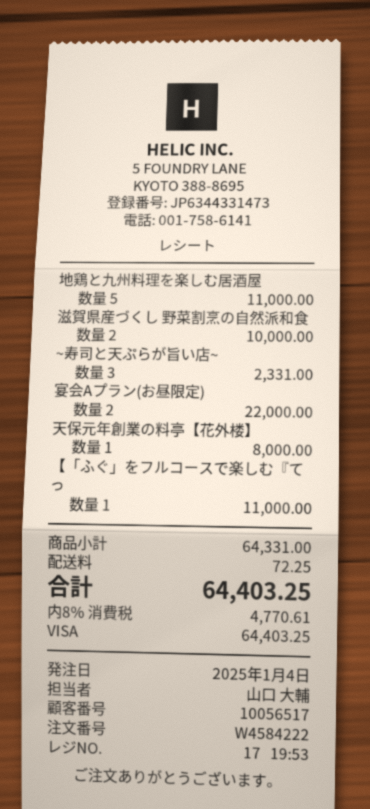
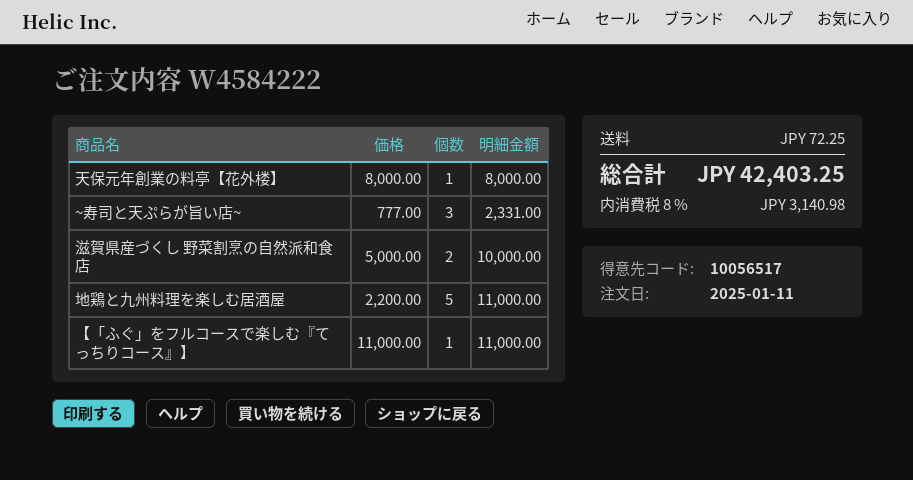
order date: 2025-01-04 -> 2025-01-11
宴会Aプラン(お昼限定): 2 for 22000.00 -> none
tax: 8% = 4770.61 -> 8% = 3140.98
total: 64403.25 -> 42403.25

